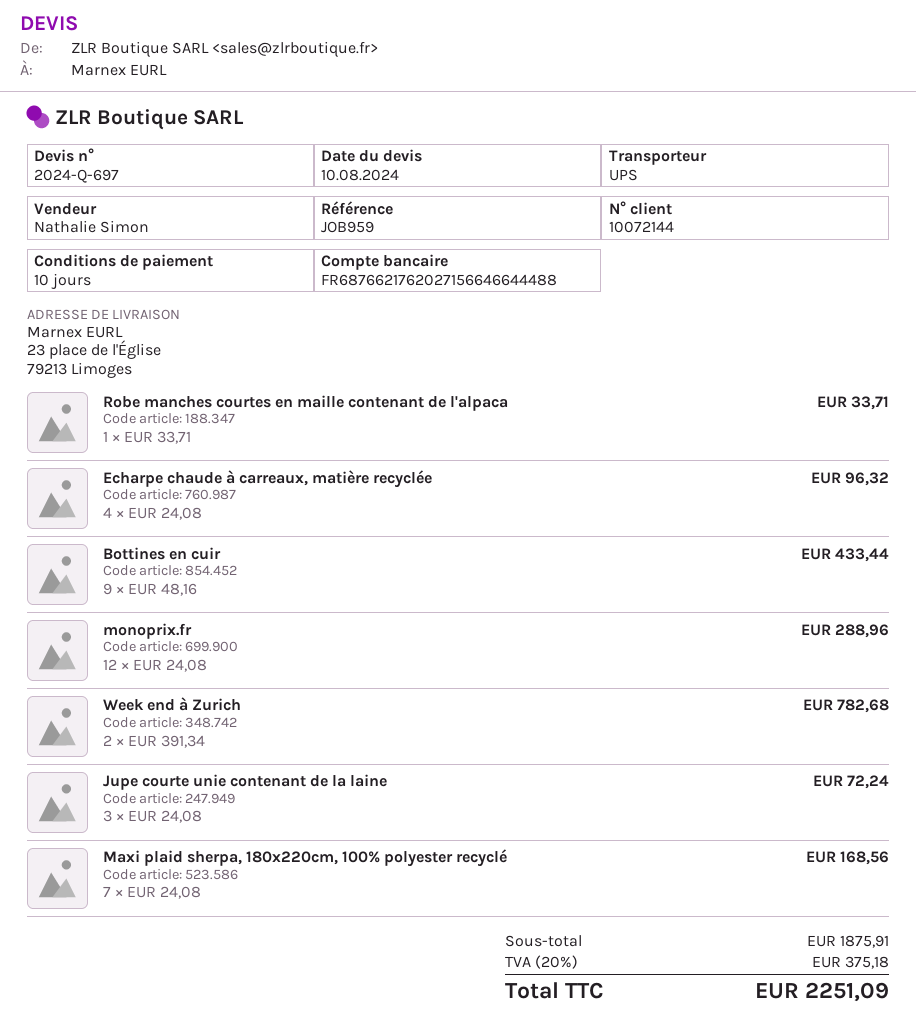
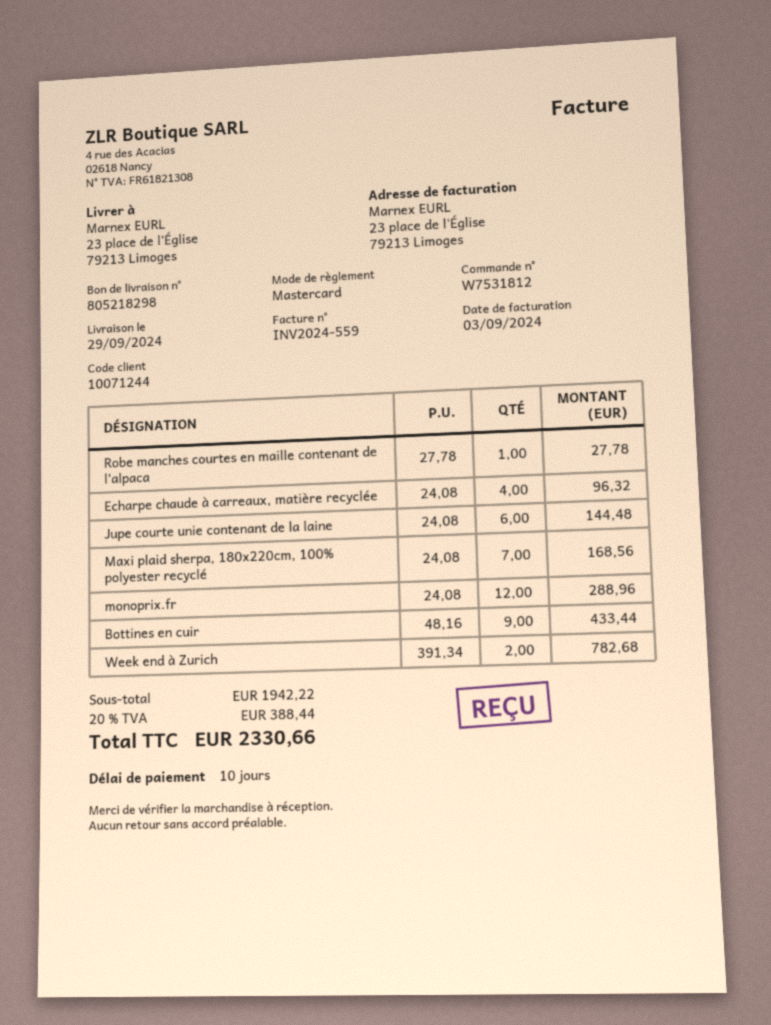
customer number: 10072144 -> 10071244
Robe manches courtes en maille contenant de l'alpaca: 1 x 33.71 = 33.71 -> 1 x 27.78 = 27.78
Jupe courte unie contenant de la laine: 3 x 24.08 = 72.24 -> 6 x 24.08 = 144.48
subtotal: 1875.91 -> 1942.22
tax: 20% = 375.18 -> 20% = 388.44
total: 2251.09 -> 2330.66

